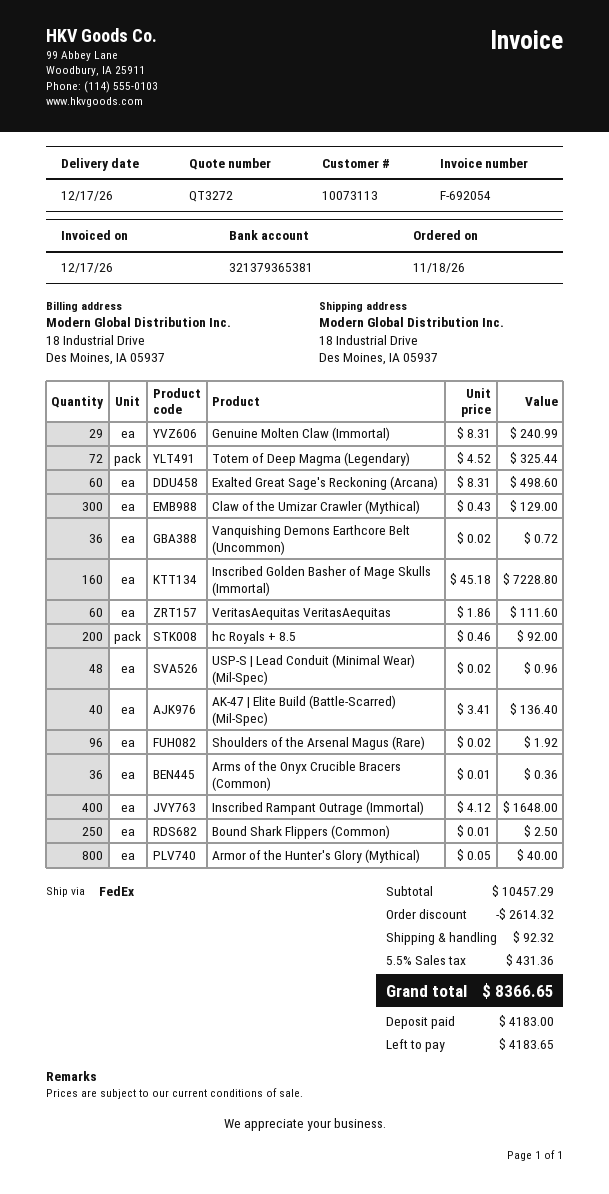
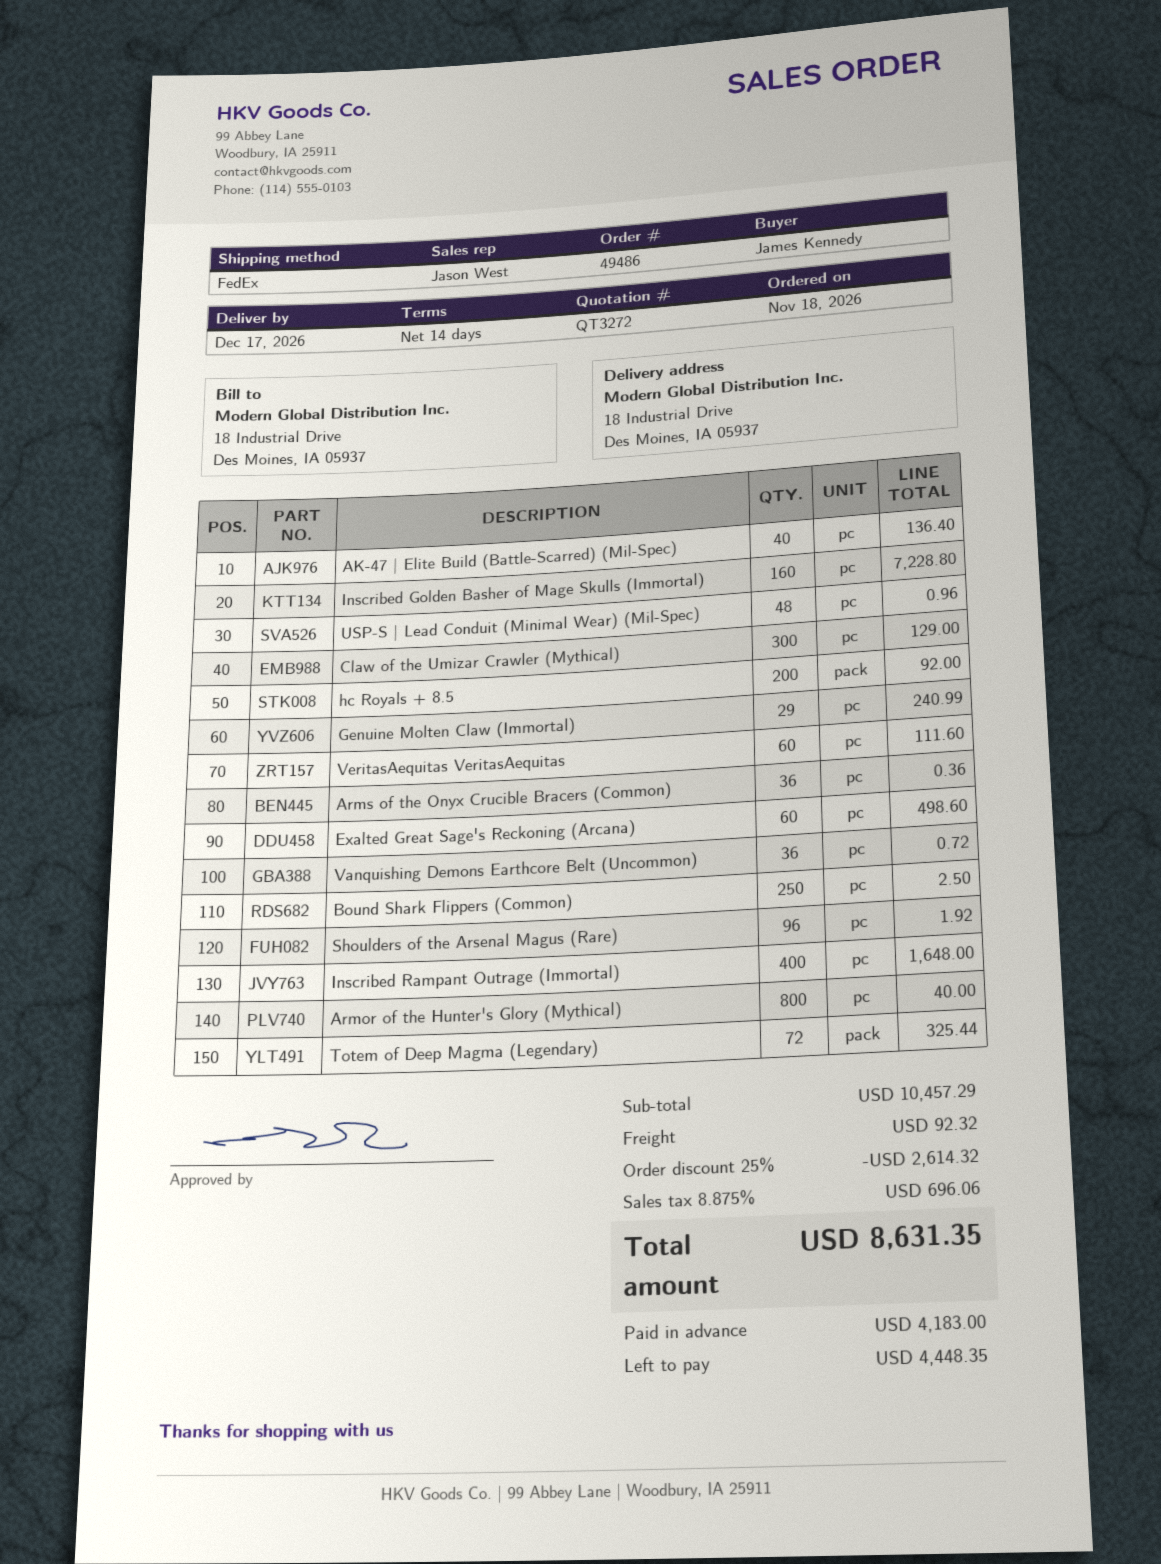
tax: 5.5% = 431.36 -> 8.875% = 696.06
total: 8366.65 -> 8631.35
balance: 4183.65 -> 4448.35

